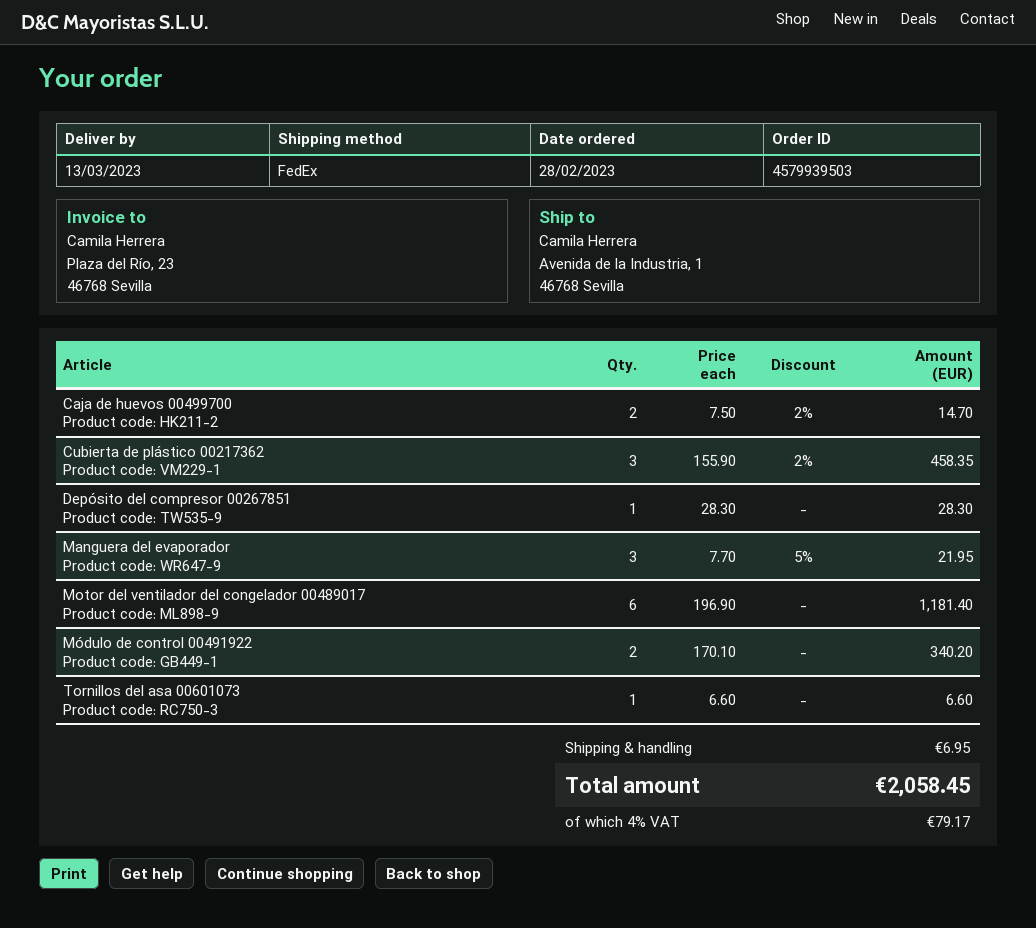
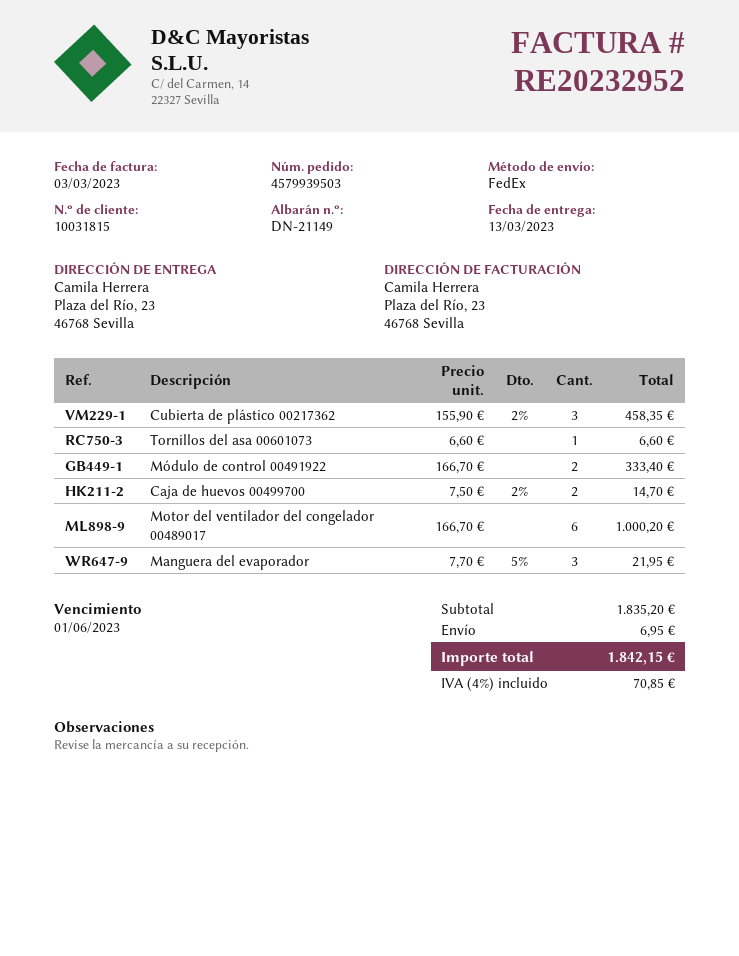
ship to: Avenida de la Industria, 1, 46768 Sevilla -> Plaza del Río, 23, 46768 Sevilla
Depósito del compresor 00267851: 1 x 28.30 = 28.30 -> none
Motor del ventilador del congelador 00489017: 6 x 196.90 = 1181.40 -> 6 x 166.70 = 1000.20
Módulo de control 00491922: 2 x 170.10 = 340.20 -> 2 x 166.70 = 333.40
tax: 4% = 79.17 -> 4% = 70.85
total: 2058.45 -> 1842.15

